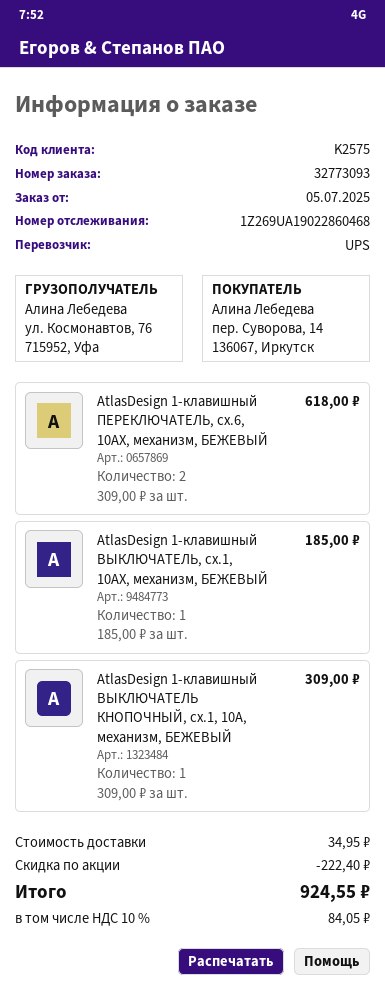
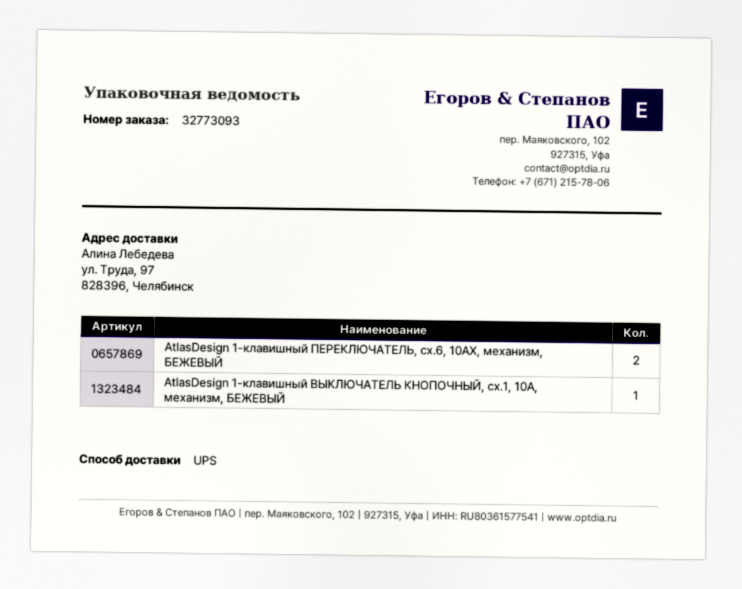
ship to: ул. Космонавтов, 76, 715952, Уфа -> ул. Труда, 97, 828396, Челябинск
AtlasDesign 1-клавишный ВЫКЛЮЧАТЕЛЬ, сх.1, 10АХ, механизм, БЕЖЕВЫЙ: 1 -> none

